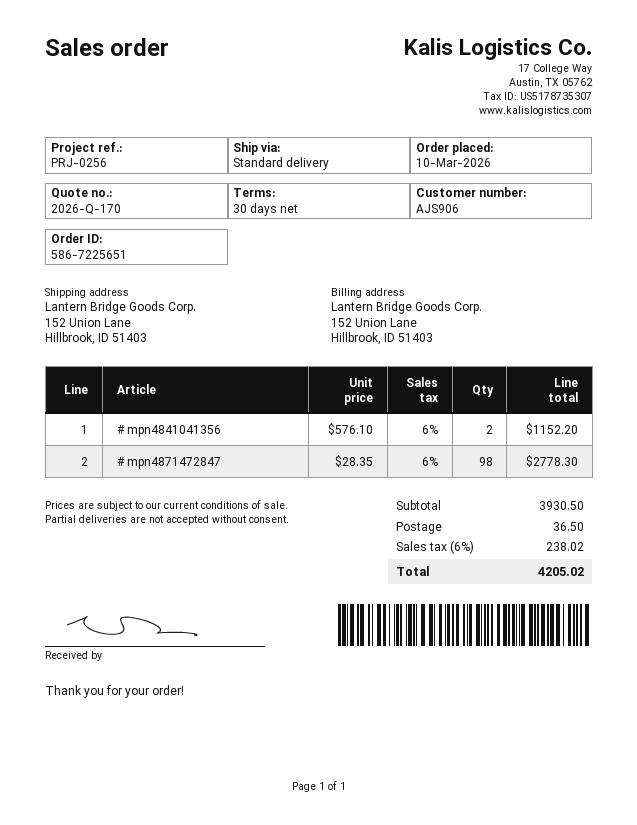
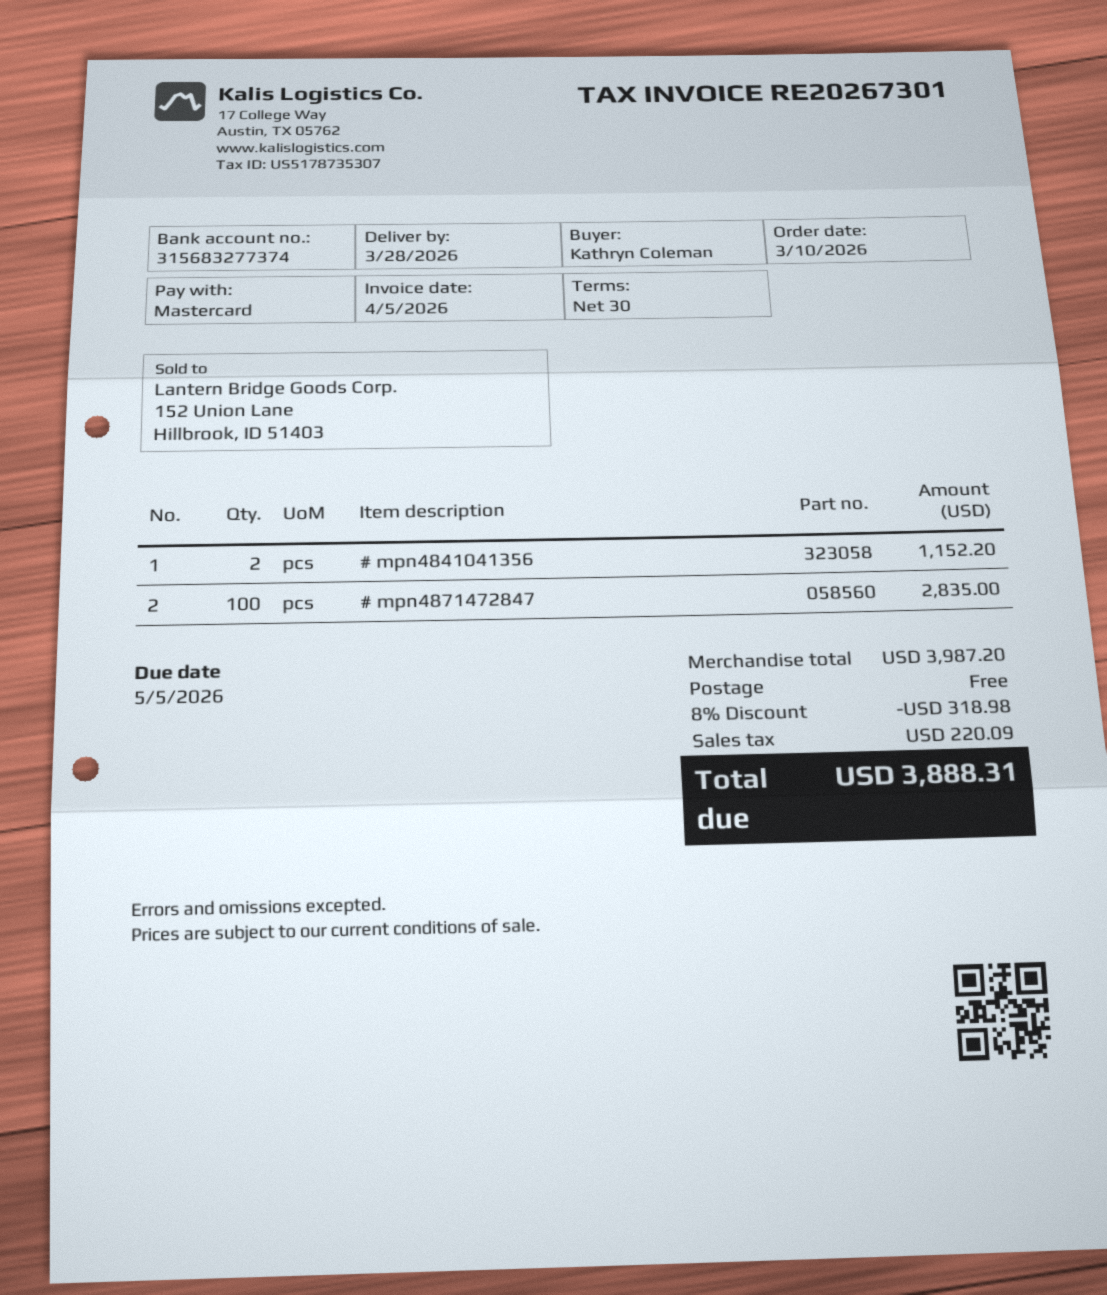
# mpn4871472847: 98 for 2778.30 -> 100 for 2835.00
subtotal: 3930.50 -> 3987.20
discount: none -> 8% = 318.98
shipping: 36.50 -> 0.00
tax: 238.02 -> 220.09
total: 4205.02 -> 3888.31

